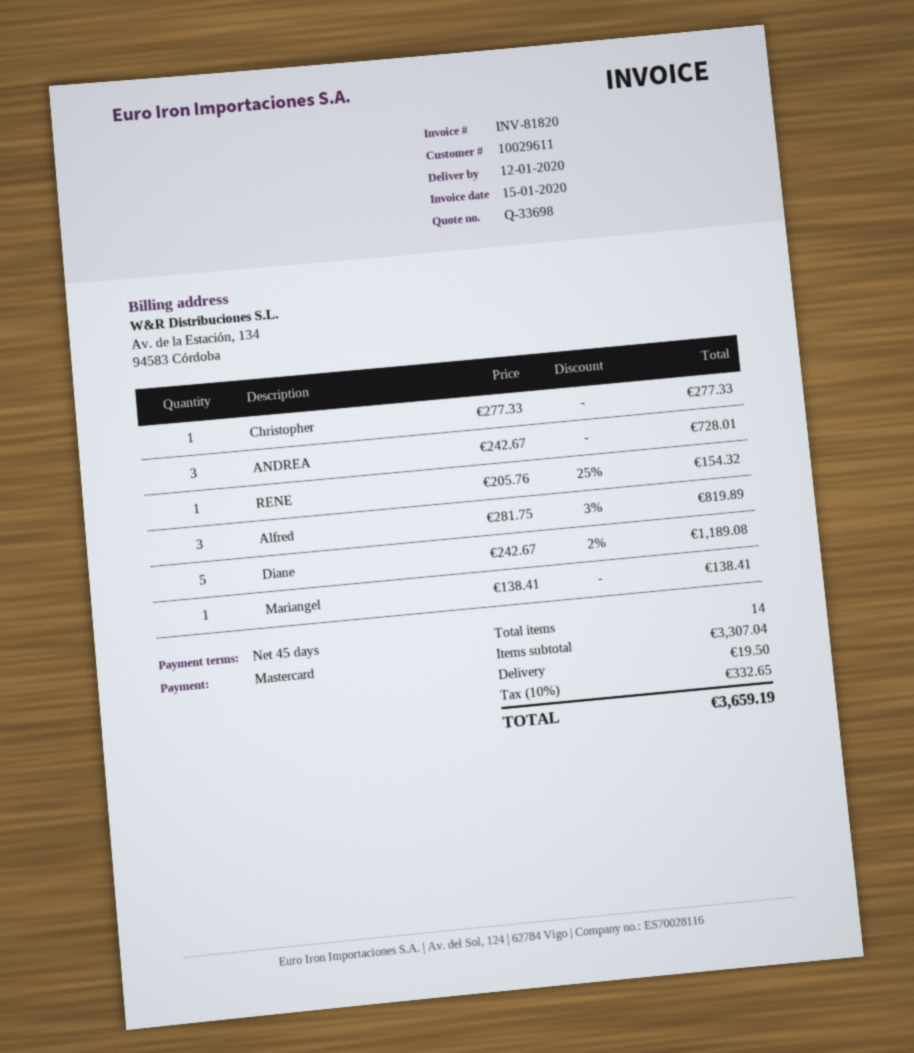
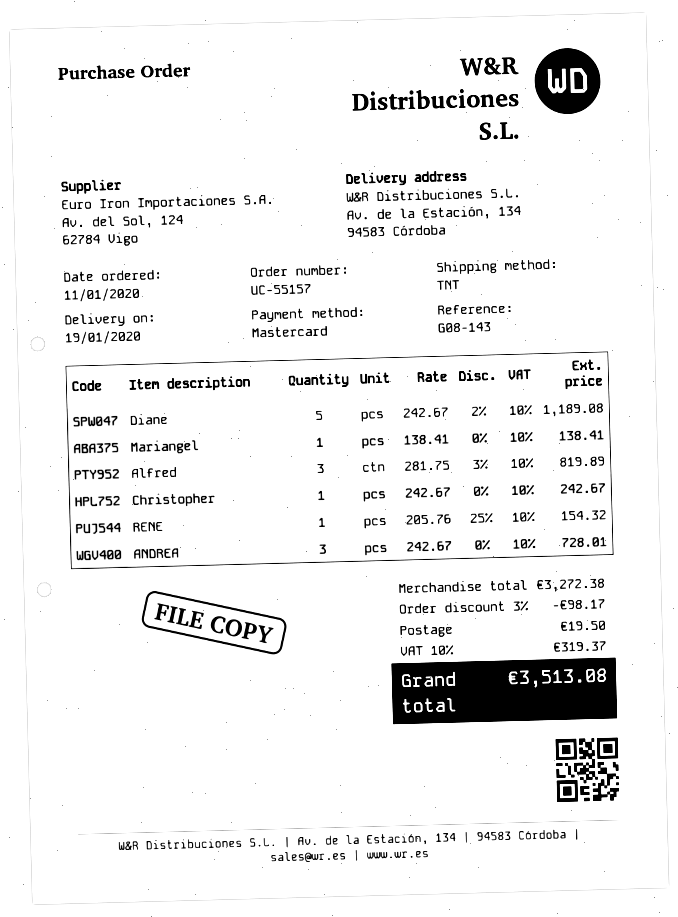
delivery date: 2020-01-12 -> 2020-01-19
Christopher: 1 x 277.33 = 277.33 -> 1 x 242.67 = 242.67
subtotal: 3307.04 -> 3272.38
discount: none -> 3% = 98.17
tax: 10% = 332.65 -> 10% = 319.37
total: 3659.19 -> 3513.08

